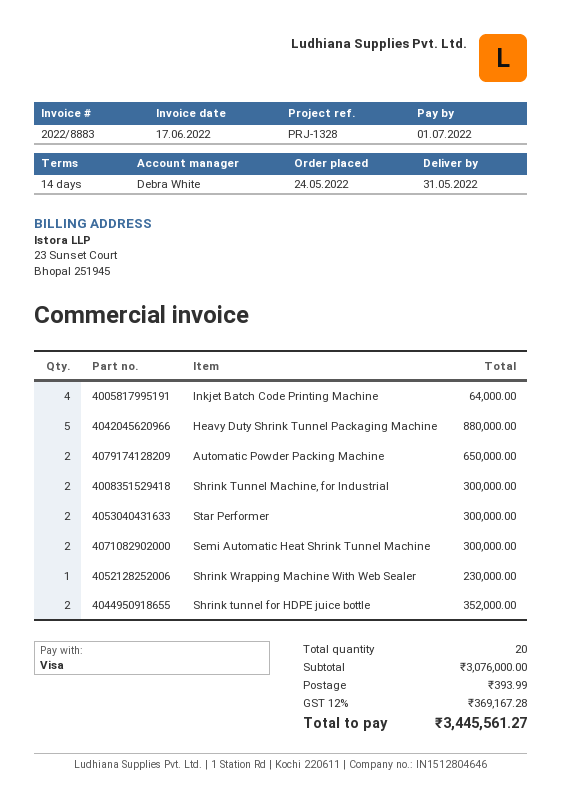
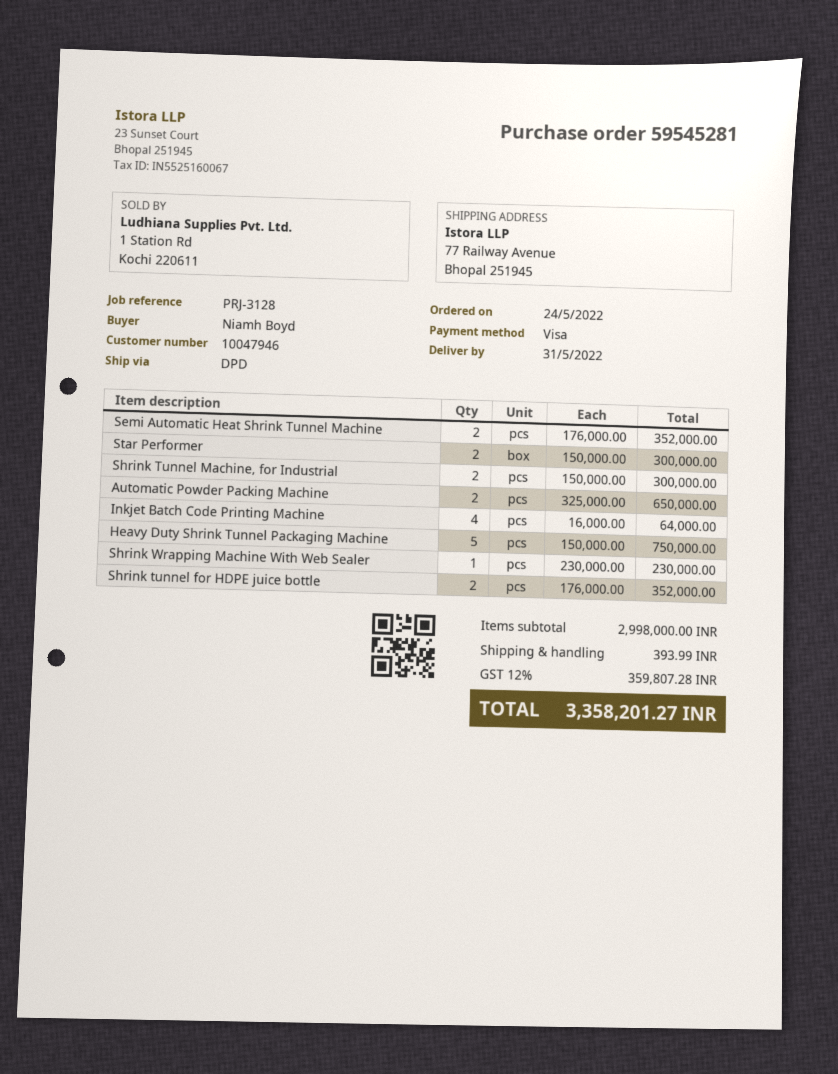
reference: PRJ-1328 -> PRJ-3128
Heavy Duty Shrink Tunnel Packaging Machine: 5 for 880000.00 -> 5 for 750000.00
Semi Automatic Heat Shrink Tunnel Machine: 2 for 300000.00 -> 2 for 352000.00
subtotal: 3076000.00 -> 2998000.00
tax: 12% = 369167.28 -> 12% = 359807.28
total: 3445561.27 -> 3358201.27

